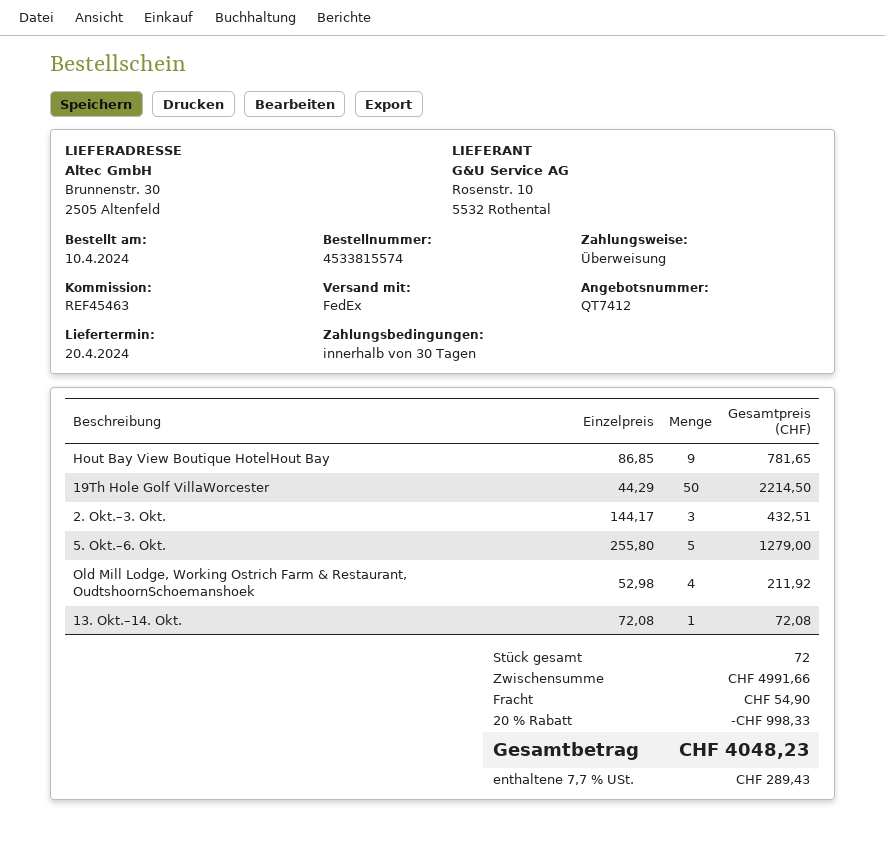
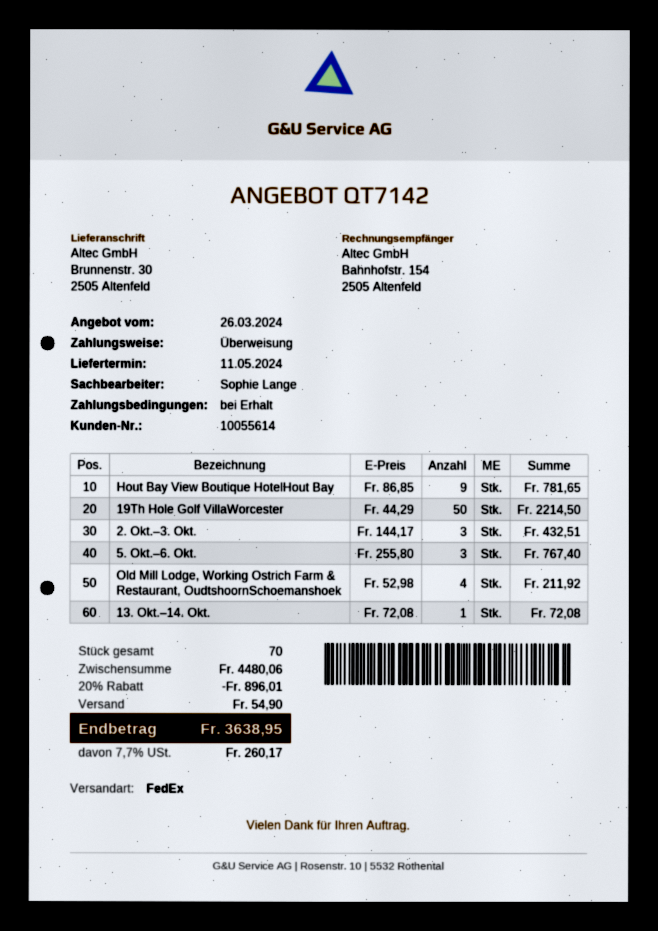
quote number: QT7412 -> QT7142
delivery date: 2024-04-20 -> 2024-05-11
payment terms: 30 days -> on receipt
5. Okt.–6. Okt.: 5 x 255.80 = 1279.00 -> 3 x 255.80 = 767.40
total quantity: 72 -> 70
subtotal: 4991.66 -> 4480.06
discount: 20% = 998.33 -> 20% = 896.01
tax: 7.7% = 289.43 -> 7.7% = 260.17
total: 4048.23 -> 3638.95

